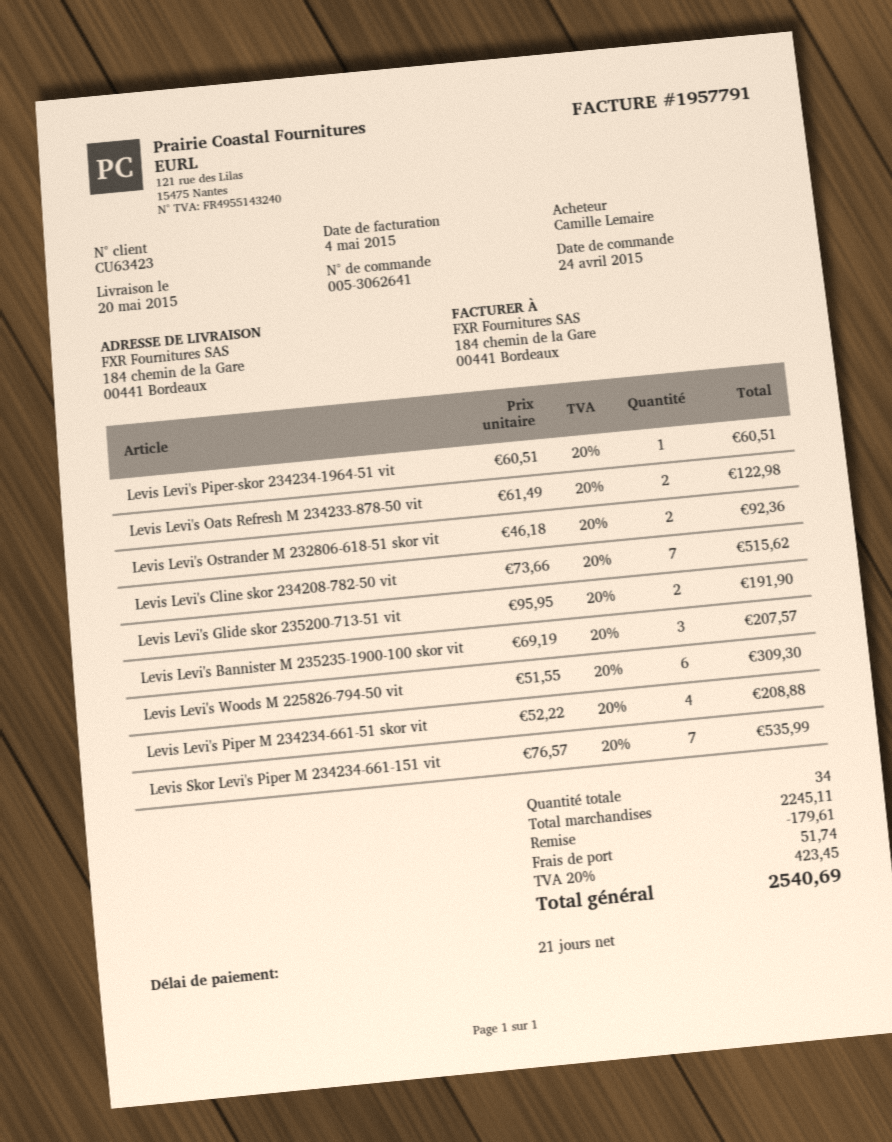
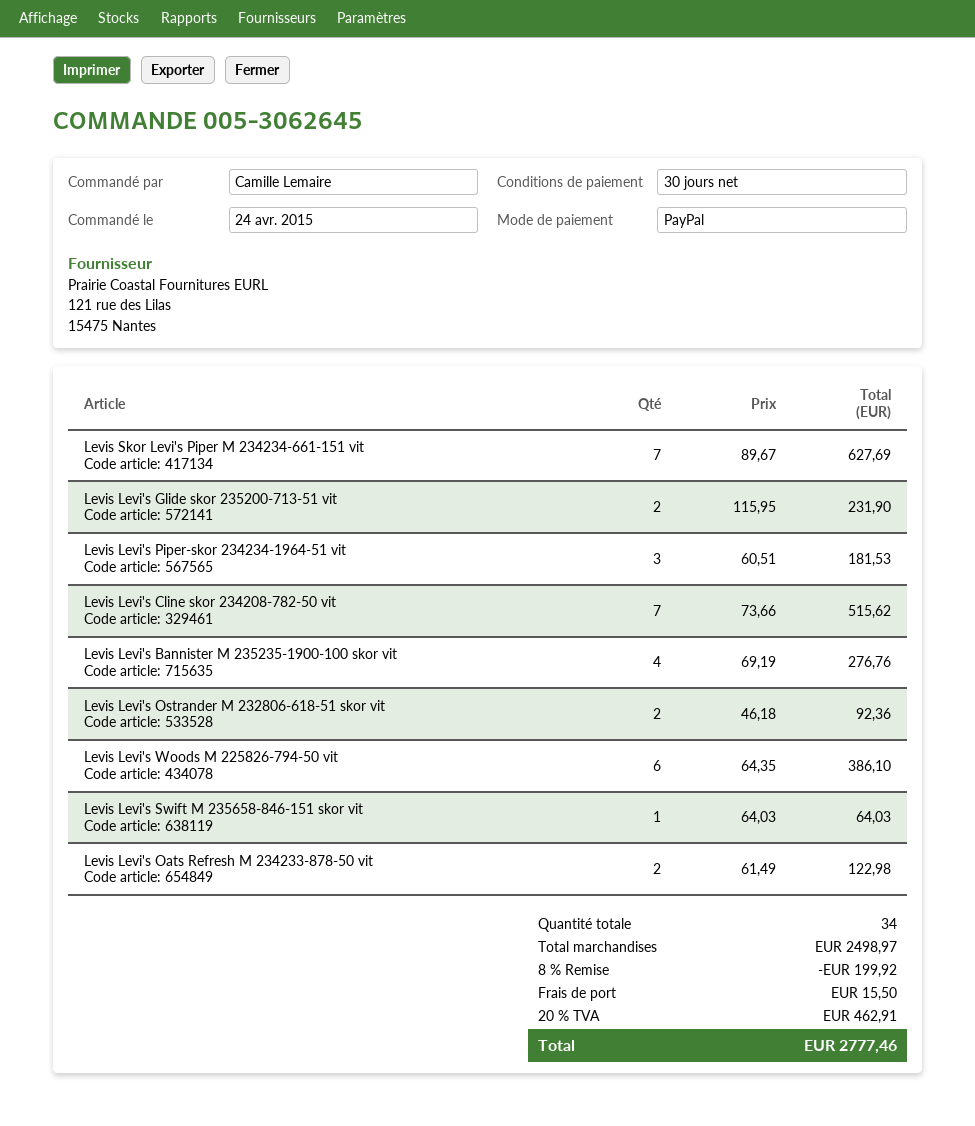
order number: 005-3062641 -> 005-3062645
payment terms: 21 days -> 30 days
Levis Levi's Piper-skor 234234-1964-51 vit: 1 x 60.51 = 60.51 -> 3 x 60.51 = 181.53
Levis Levi's Glide skor 235200-713-51 vit: 2 x 95.95 = 191.90 -> 2 x 115.95 = 231.90
Levis Levi's Bannister M 235235-1900-100 skor vit: 3 x 69.19 = 207.57 -> 4 x 69.19 = 276.76
Levis Levi's Woods M 225826-794-50 vit: 6 x 51.55 = 309.30 -> 6 x 64.35 = 386.10
Levis Levi's Piper M 234234-661-51 skor vit: 4 x 52.22 = 208.88 -> none
Levis Skor Levi's Piper M 234234-661-151 vit: 7 x 76.57 = 535.99 -> 7 x 89.67 = 627.69
Levis Levi's Swift M 235658-846-151 skor vit: none -> 1 x 64.03 = 64.03
subtotal: 2245.11 -> 2498.97
discount: 179.61 -> 199.92
shipping: 51.74 -> 15.50
tax: 20% = 423.45 -> 20% = 462.91
total: 2540.69 -> 2777.46

